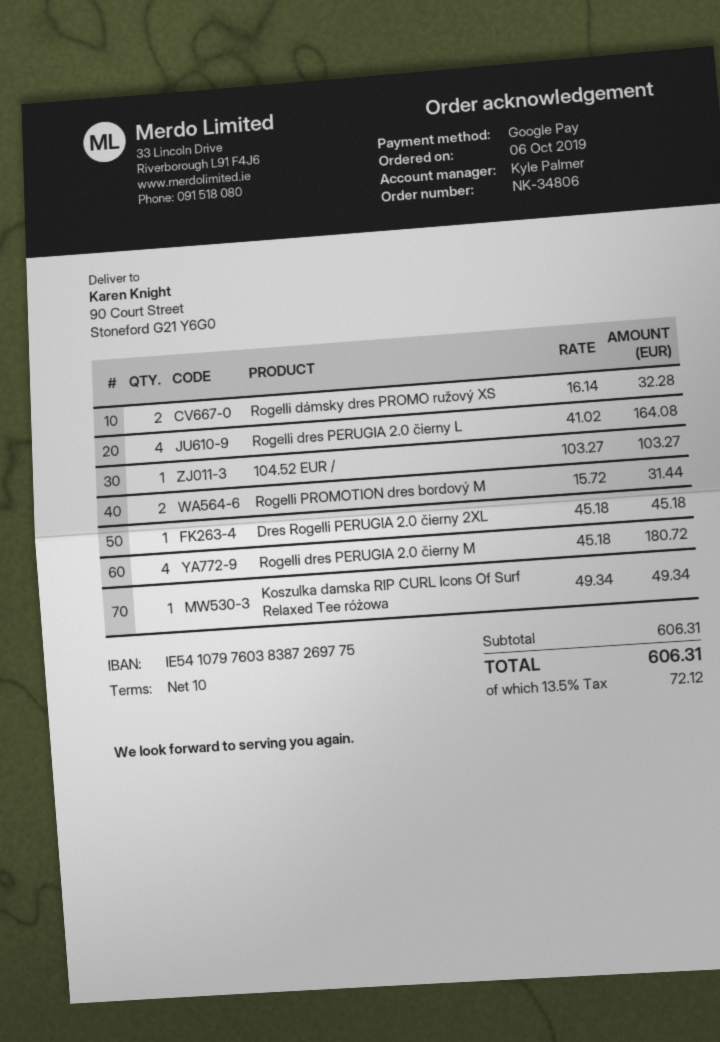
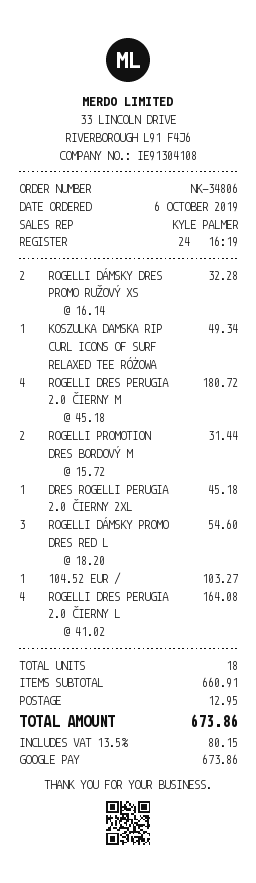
ROGELLI DÁMSKY PROMO DRES RED L: none -> 3 x 18.20 = 54.60
subtotal: 606.31 -> 660.91
shipping: none -> 12.95
tax: 13.5% = 72.12 -> 13.5% = 80.15
total: 606.31 -> 673.86

